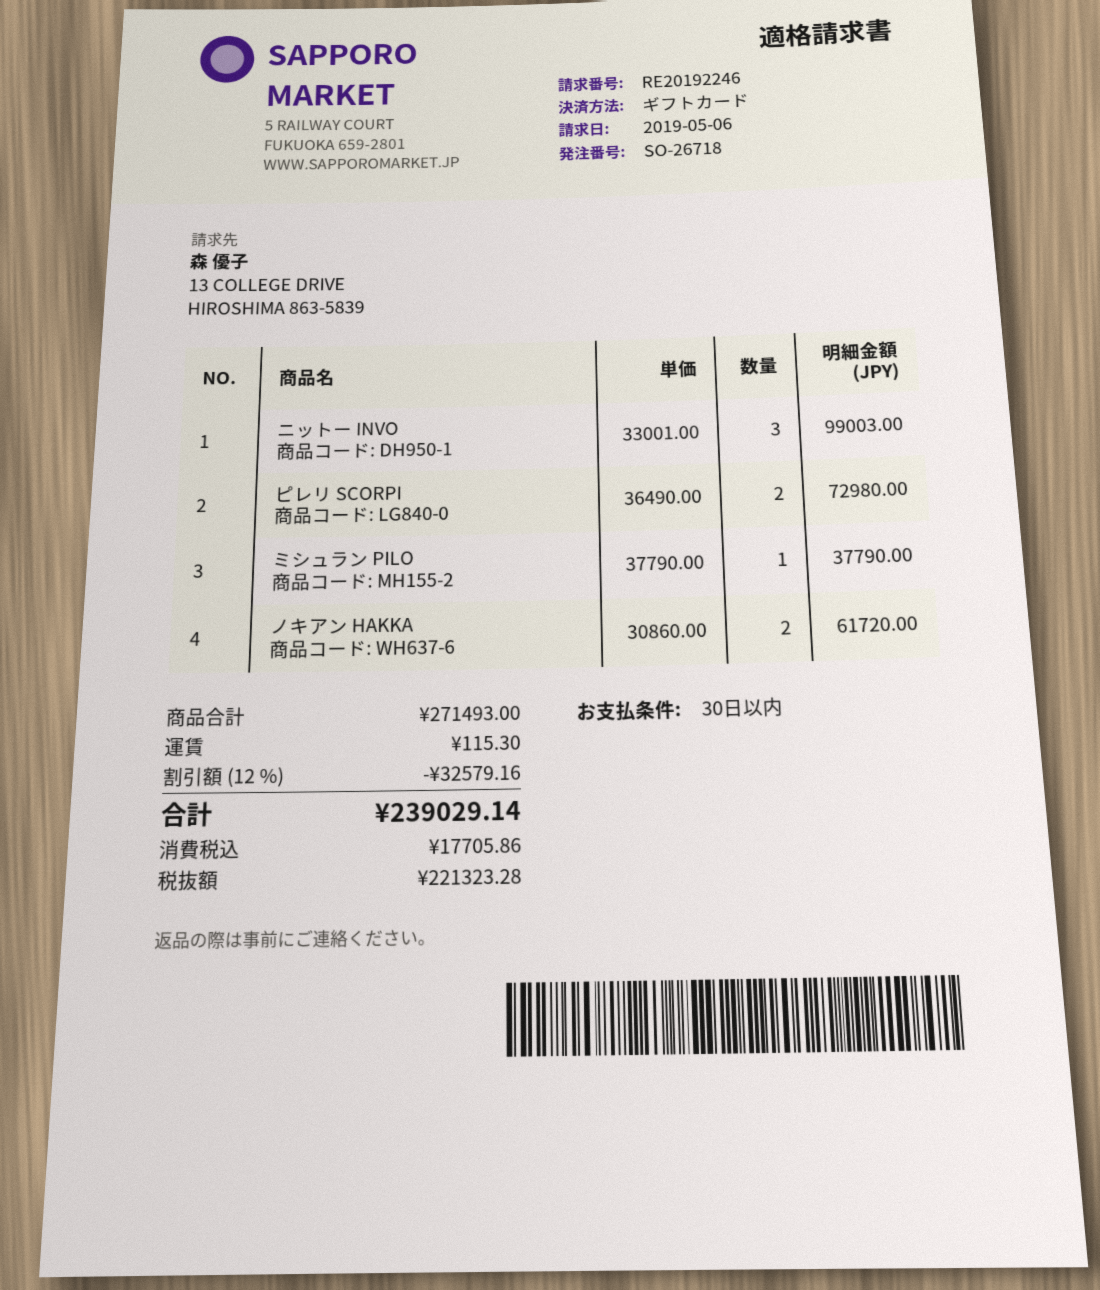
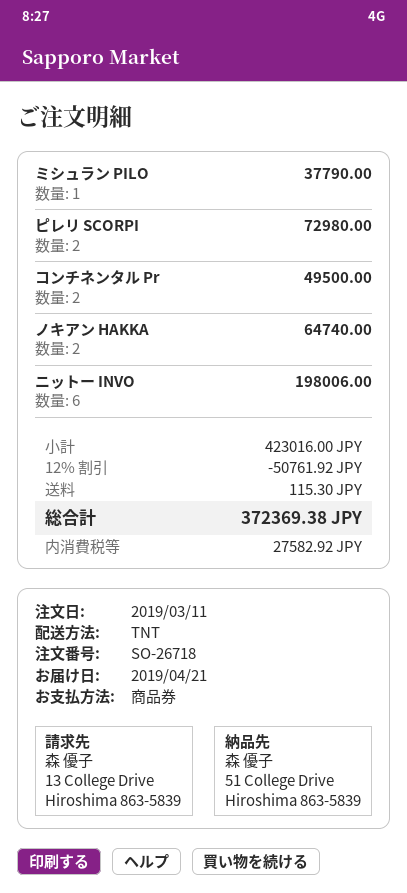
ニットー INVO: 3 for 99003.00 -> 6 for 198006.00
ノキアン HAKKA: 2 for 61720.00 -> 2 for 64740.00
コンチネンタル Pr: none -> 2 for 49500.00
subtotal: 271493.00 -> 423016.00
discount: 12% = 32579.16 -> 12% = 50761.92
tax: 17705.86 -> 27582.92
total: 239029.14 -> 372369.38

